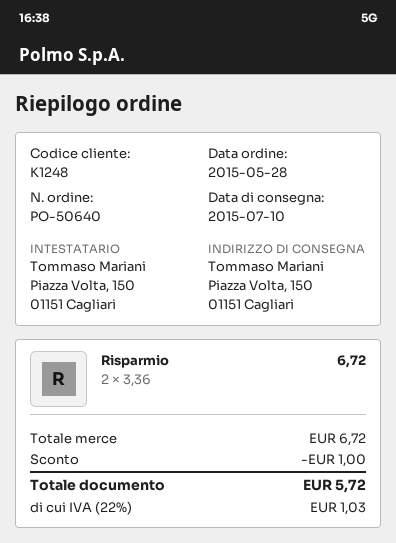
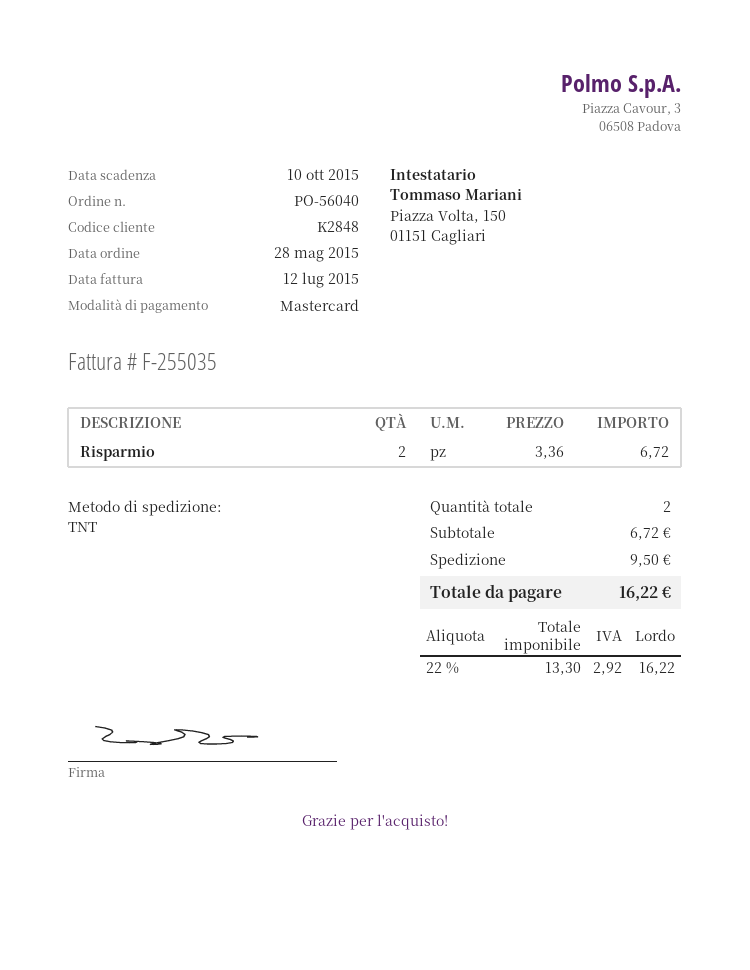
order number: PO-50640 -> PO-56040
customer number: K1248 -> K2848
discount: 1.00 -> none
shipping: none -> 9.50
tax: 22% = 1.03 -> 22% = 2.92
total: 5.72 -> 16.22

